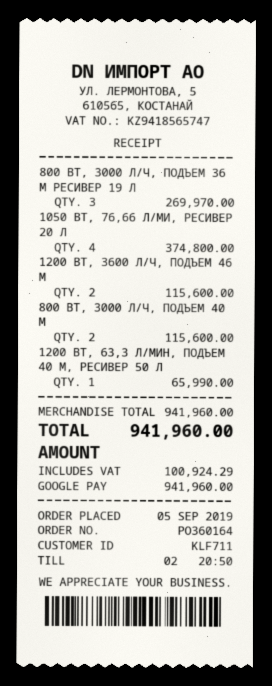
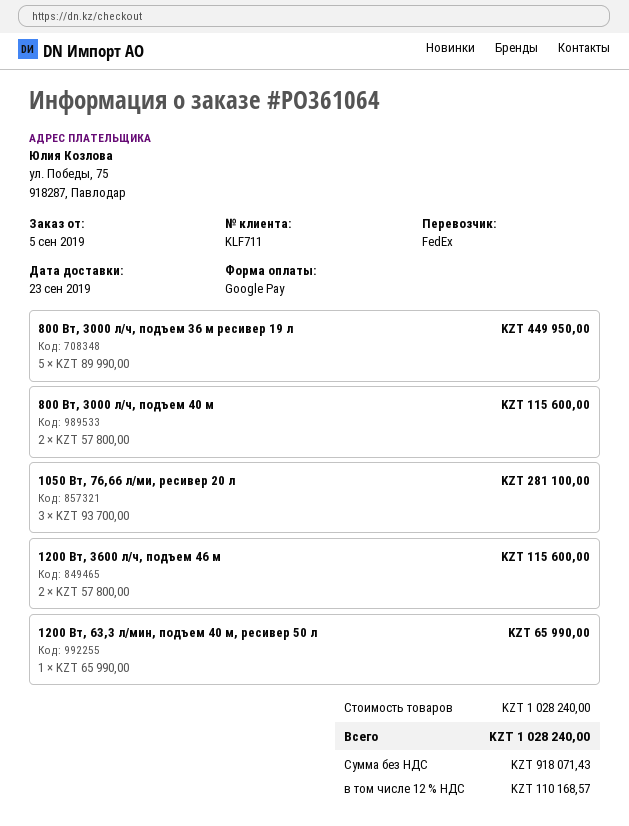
order number: PO360164 -> PO361064
800 ВТ, 3000 Л/Ч, ПОДЪЕМ 36 М РЕСИВЕР 19 Л: 3 for 269970.00 -> 5 for 449950.00
1050 ВТ, 76,66 Л/МИ, РЕСИВЕР 20 Л: 4 for 374800.00 -> 3 for 281100.00
subtotal: 941960.00 -> 1028240.00
tax: 100924.29 -> 110168.57
total: 941960.00 -> 1028240.00

